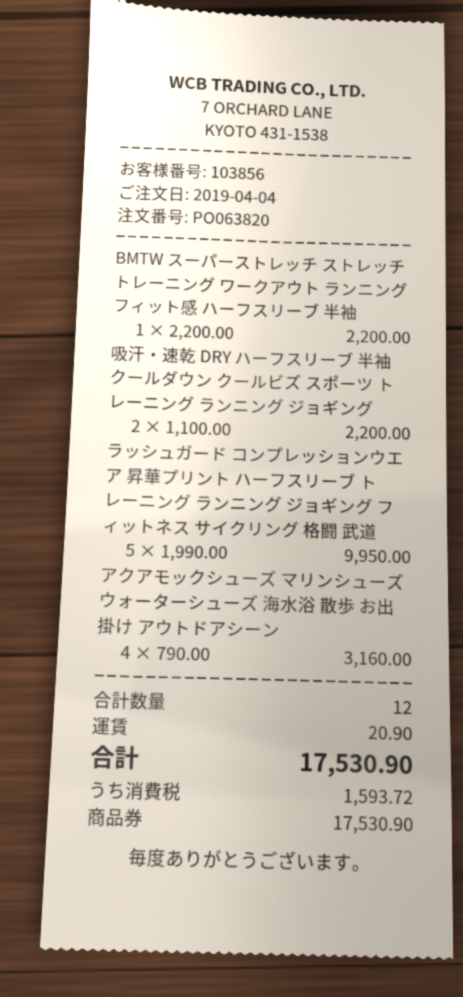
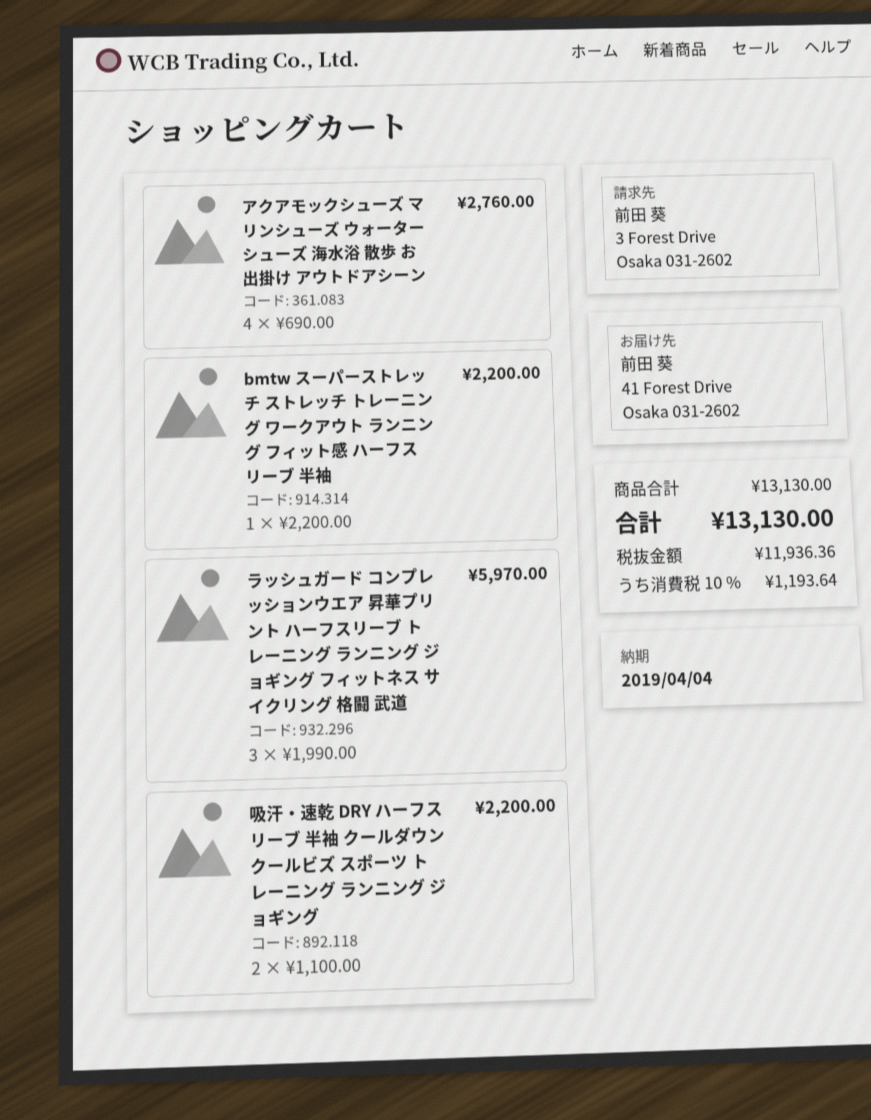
ラッシュガード コンプレッションウエア 昇華プリント ハーフスリーブ トレーニング ランニング ジョギング フィットネス サイクリング 格闘 武道: 5 x 1990.00 = 9950.00 -> 3 x 1990.00 = 5970.00
アクアモックシューズ マリンシューズ ウォーターシューズ 海水浴 散歩 お出掛け アウトドアシーン: 4 x 790.00 = 3160.00 -> 4 x 690.00 = 2760.00
shipping: 20.90 -> none
tax: 1593.72 -> 1193.64
total: 17530.90 -> 13130.00

